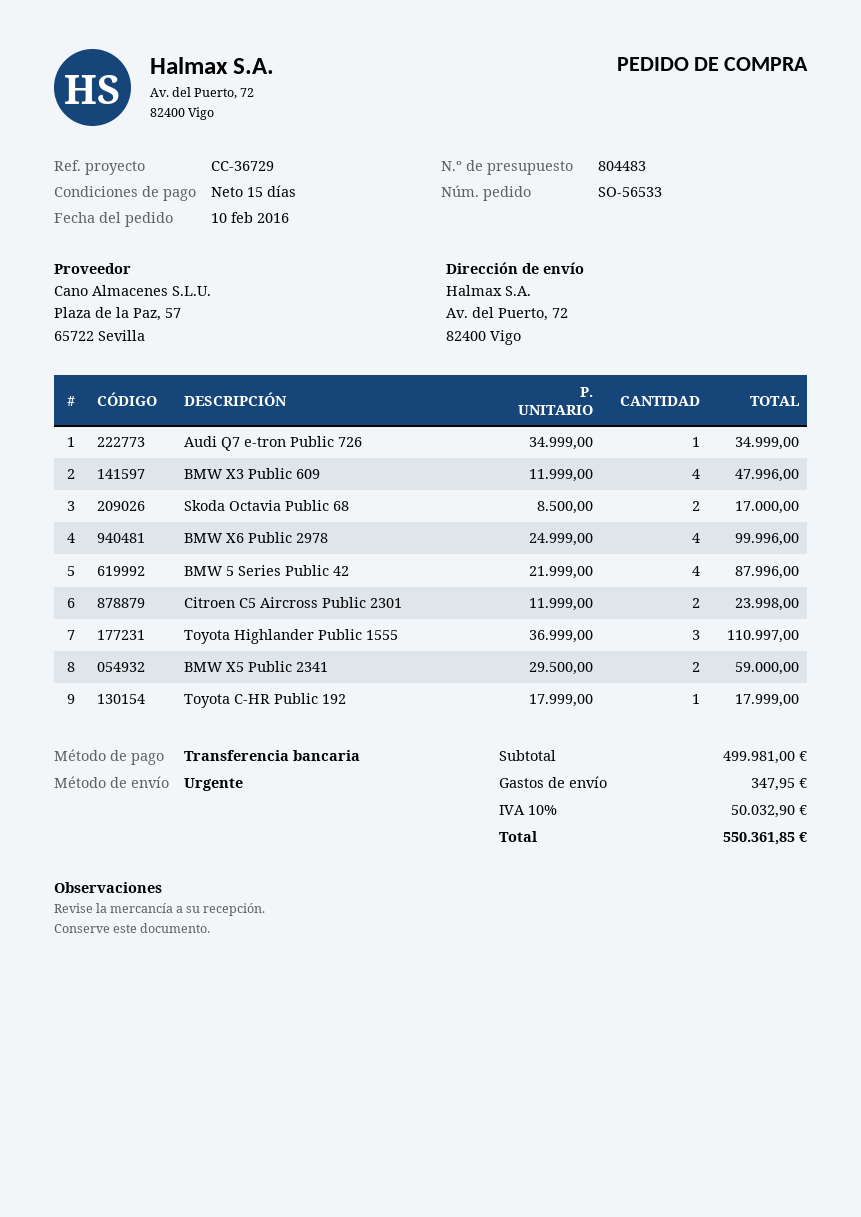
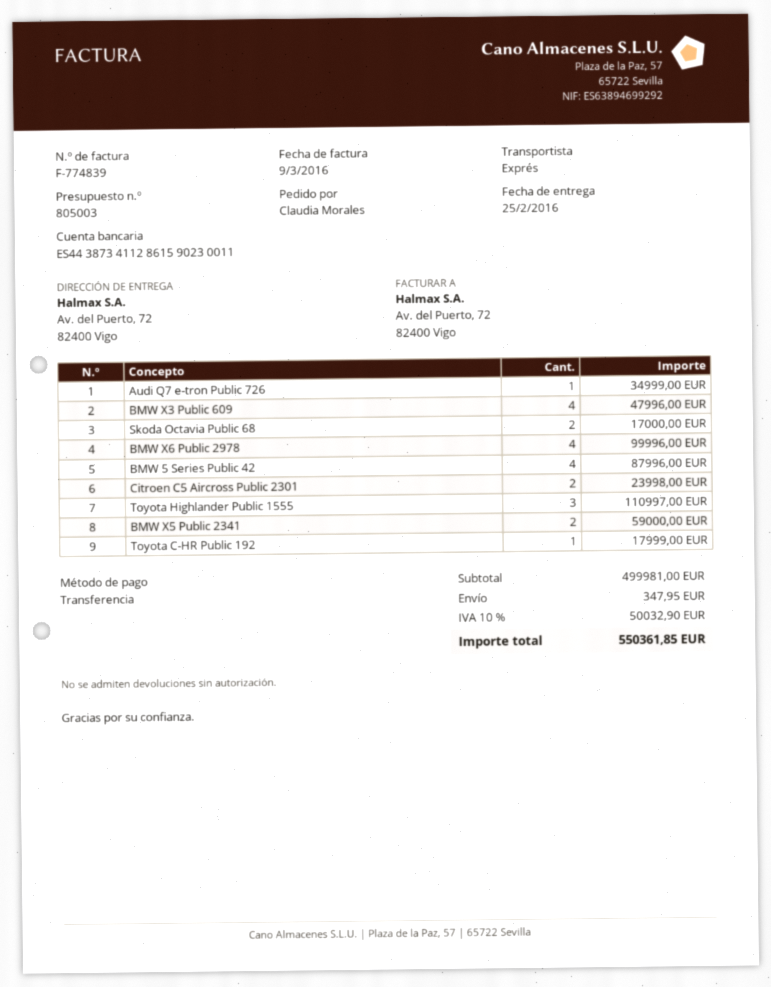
quote number: 804483 -> 805003

